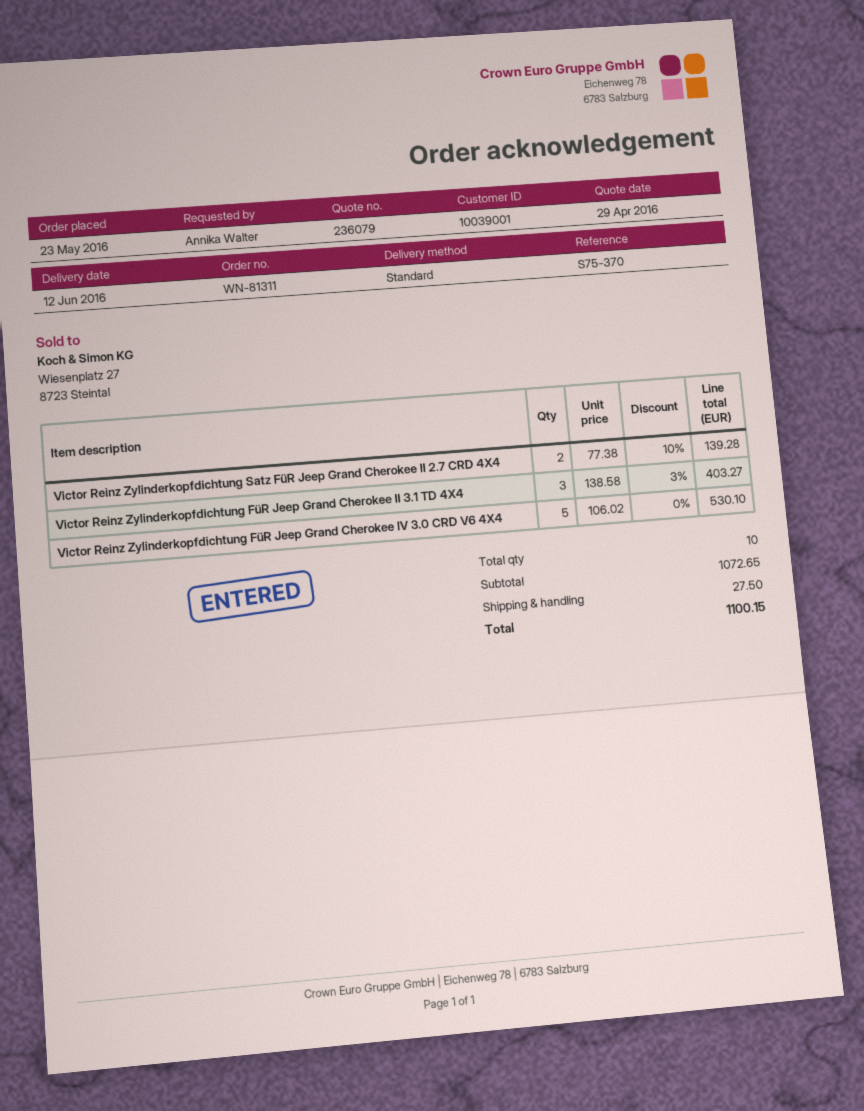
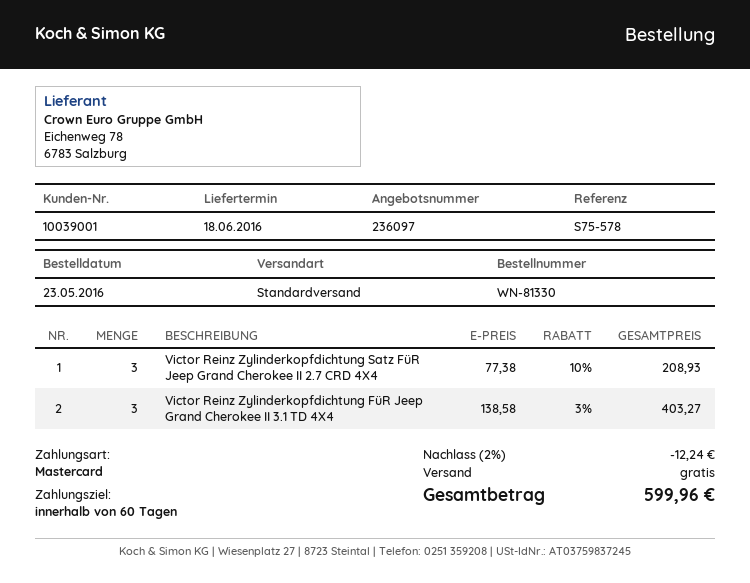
quote number: 236079 -> 236097
order number: WN-81311 -> WN-81330
delivery date: 2016-06-12 -> 2016-06-18
reference: S75-370 -> S75-578
Victor Reinz Zylinderkopfdichtung Satz FüR Jeep Grand Cherokee II 2.7 CRD 4X4: 2 x 77.38 - 10% = 139.28 -> 3 x 77.38 - 10% = 208.93
Victor Reinz Zylinderkopfdichtung FüR Jeep Grand Cherokee IV 3.0 CRD V6 4X4: 5 x 106.02 = 530.10 -> none
discount: none -> 2% = 12.24
shipping: 27.50 -> 0.00
total: 1100.15 -> 599.96

